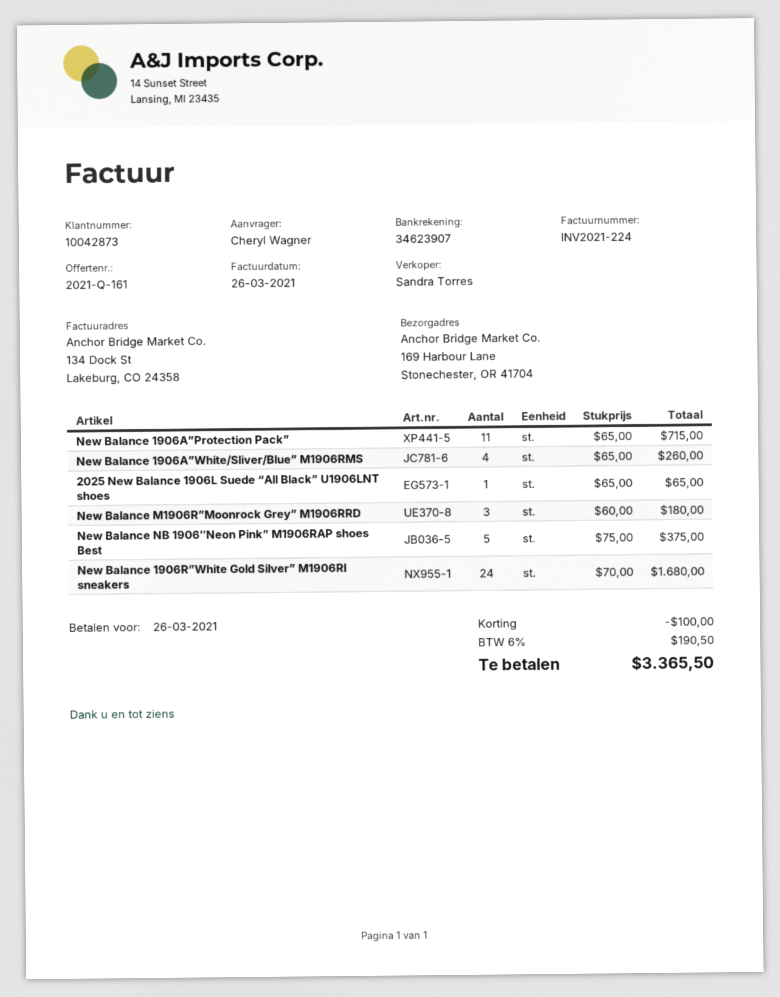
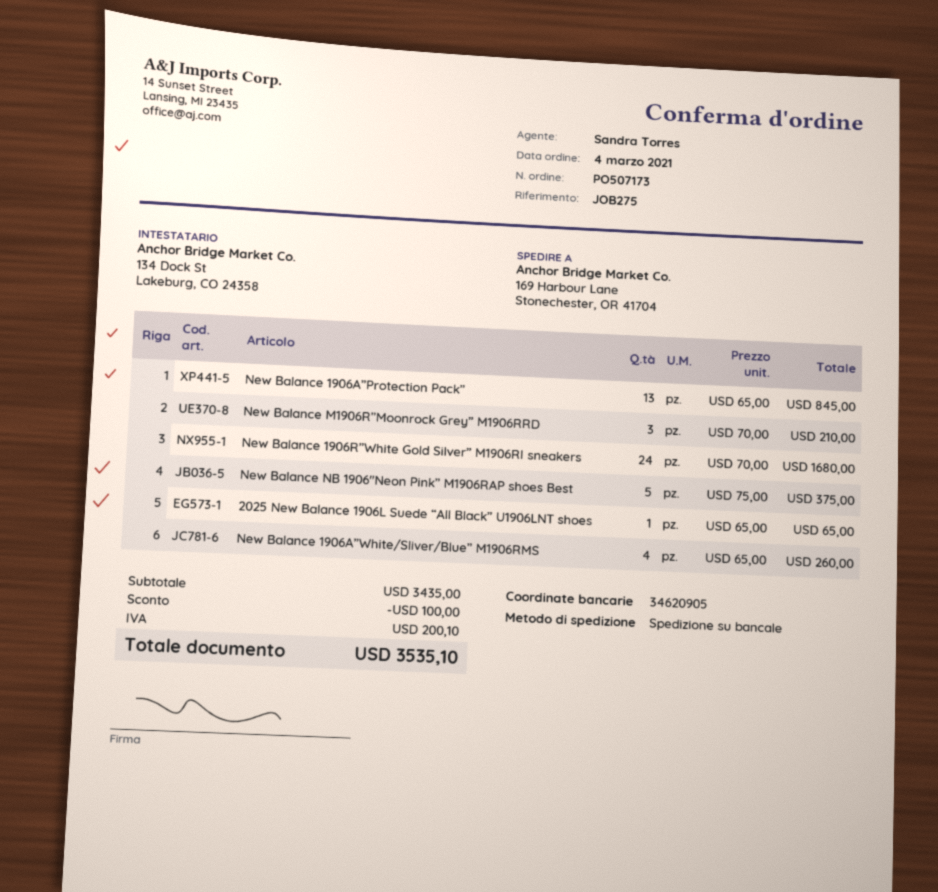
bank account: 34623907 -> 34620905
New Balance 1906A”Protection Pack”: 11 x 65.00 = 715.00 -> 13 x 65.00 = 845.00
New Balance M1906R”Moonrock Grey” M1906RRD: 3 x 60.00 = 180.00 -> 3 x 70.00 = 210.00
tax: 190.50 -> 200.10
total: 3365.50 -> 3535.10

